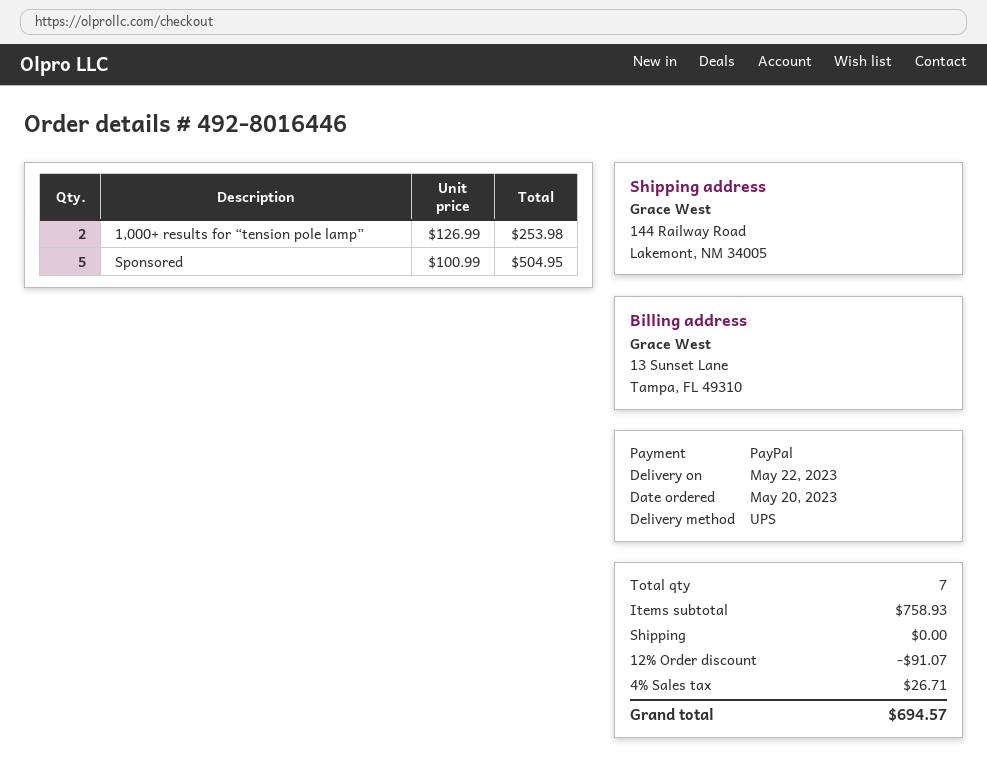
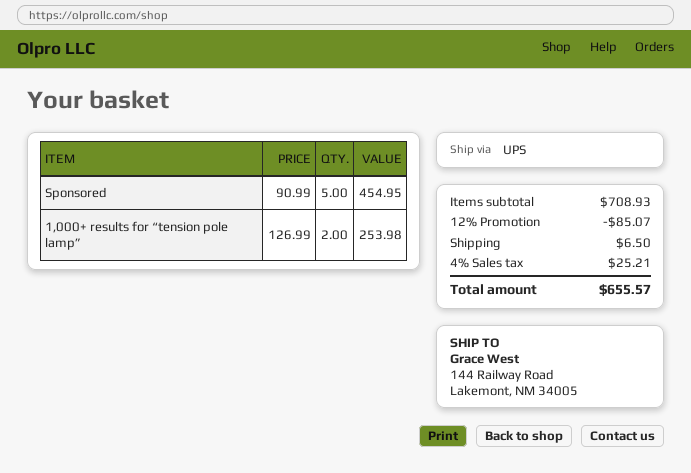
Sponsored: 5 x 100.99 = 504.95 -> 5 x 90.99 = 454.95
subtotal: 758.93 -> 708.93
discount: 12% = 91.07 -> 12% = 85.07
shipping: 0.00 -> 6.50
tax: 4% = 26.71 -> 4% = 25.21
total: 694.57 -> 655.57

